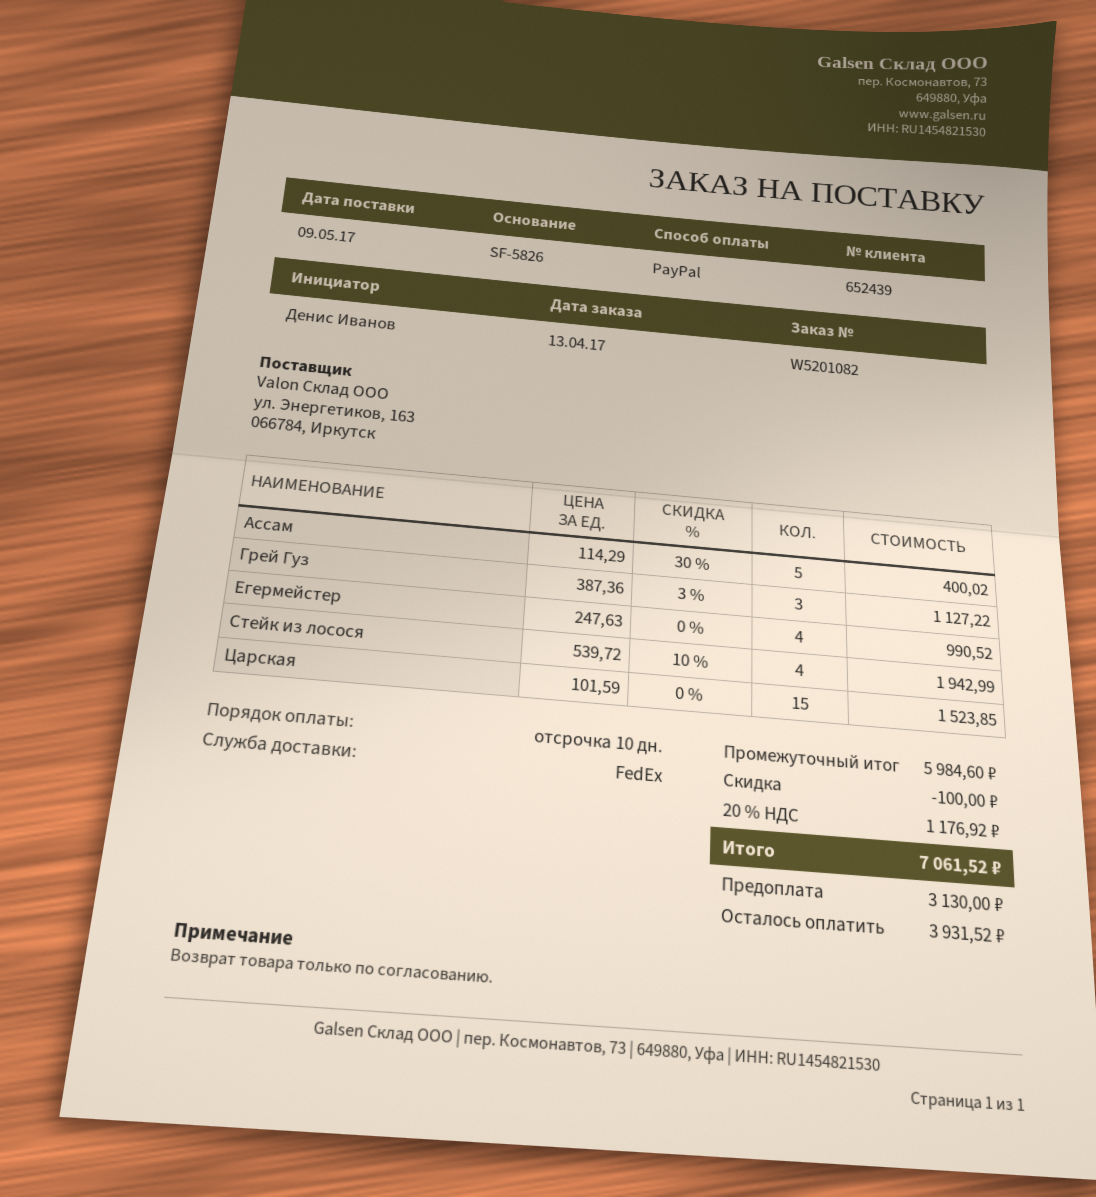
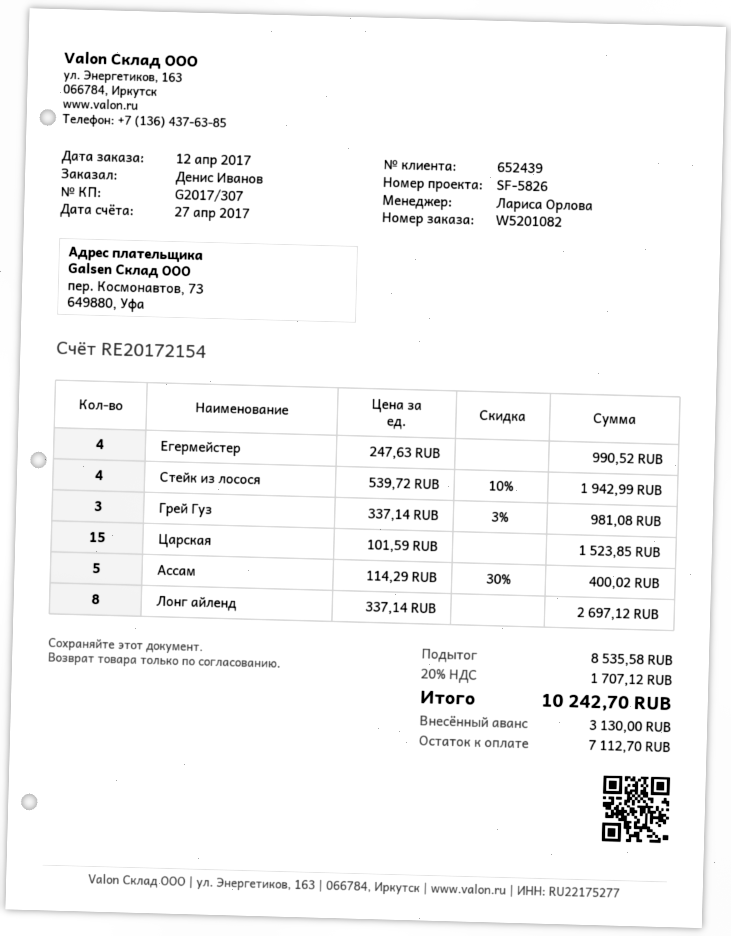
order date: 2017-04-13 -> 2017-04-12
Грей Гуз: 3 x 387.36 - 3% = 1127.22 -> 3 x 337.14 - 3% = 981.08
Лонг айленд: none -> 8 x 337.14 = 2697.12
subtotal: 5984.60 -> 8535.58
discount: 100.00 -> none
tax: 20% = 1176.92 -> 20% = 1707.12
total: 7061.52 -> 10242.70
balance: 3931.52 -> 7112.70

